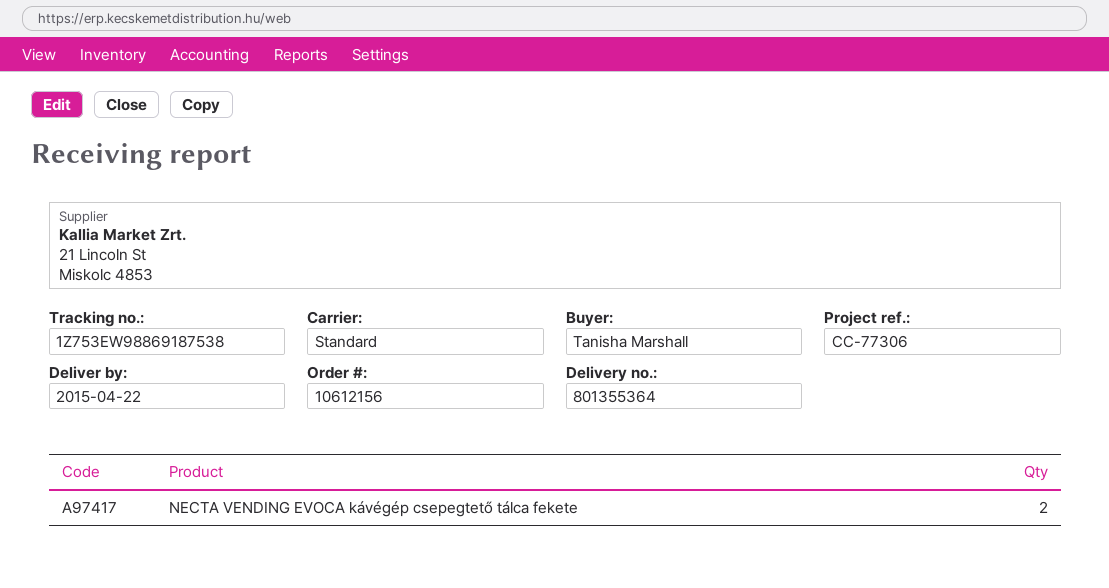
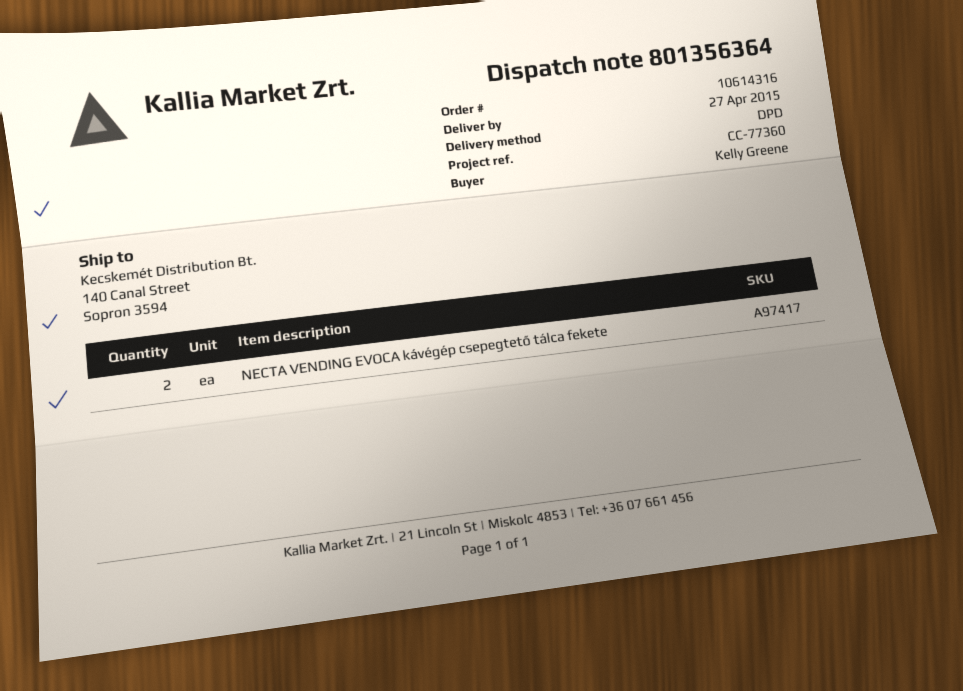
order number: 10612156 -> 10614316
delivery note number: 801355364 -> 801356364
delivery date: 2015-04-22 -> 2015-04-27
reference: CC-77306 -> CC-77360
ordered by: Tanisha Marshall -> Kelly Greene
shipping method: standard -> DPD

